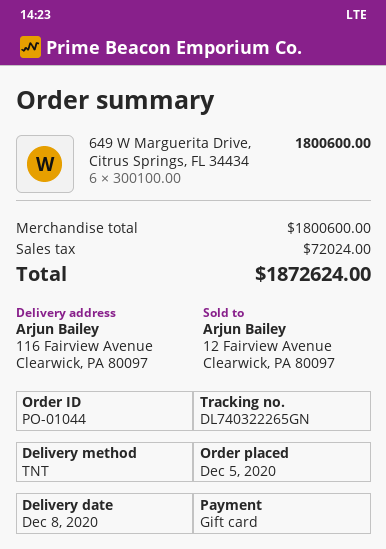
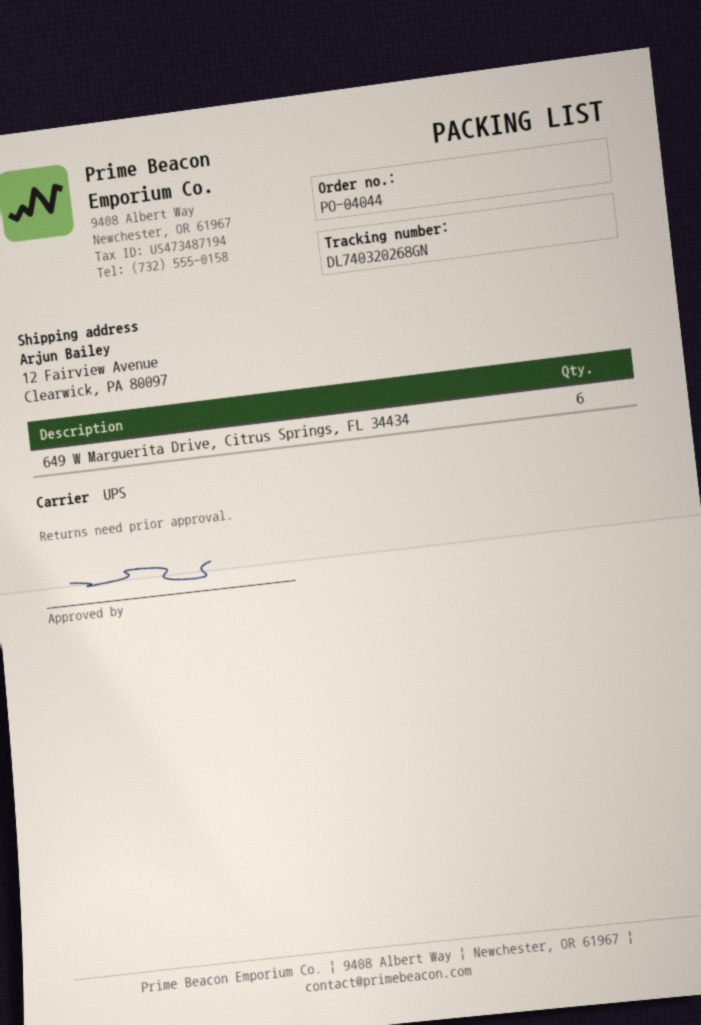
order number: PO-01044 -> PO-04044
shipping method: TNT -> UPS
tracking number: DL740322265GN -> DL740320268GN
ship to: 116 Fairview Avenue, Clearwick, PA 80097 -> 12 Fairview Avenue, Clearwick, PA 80097

